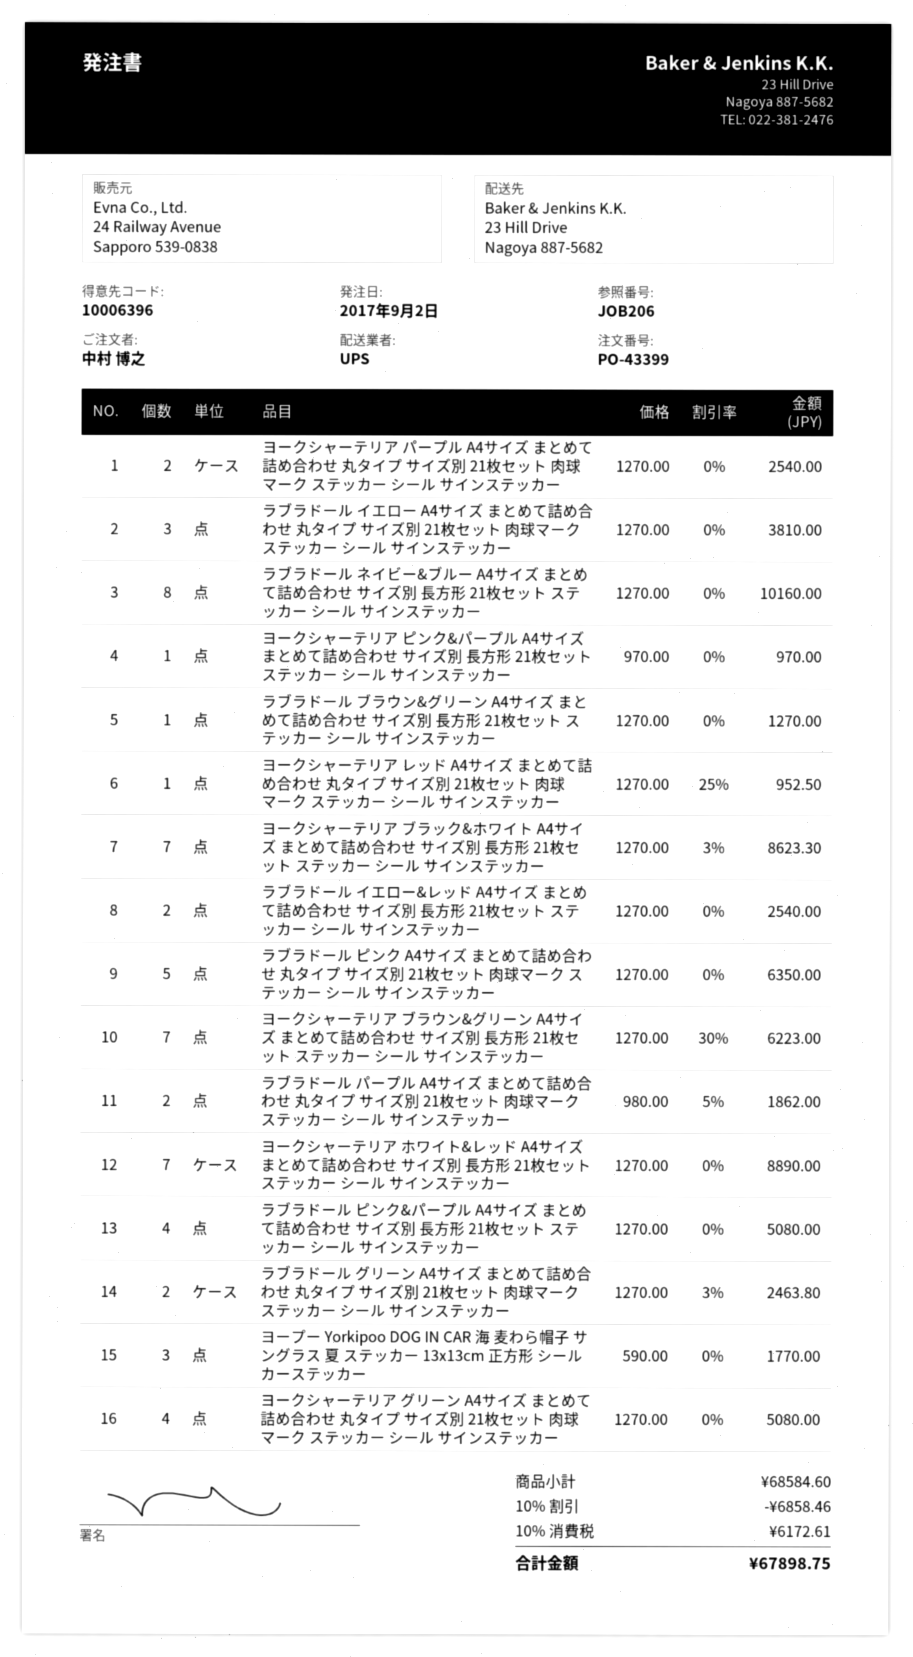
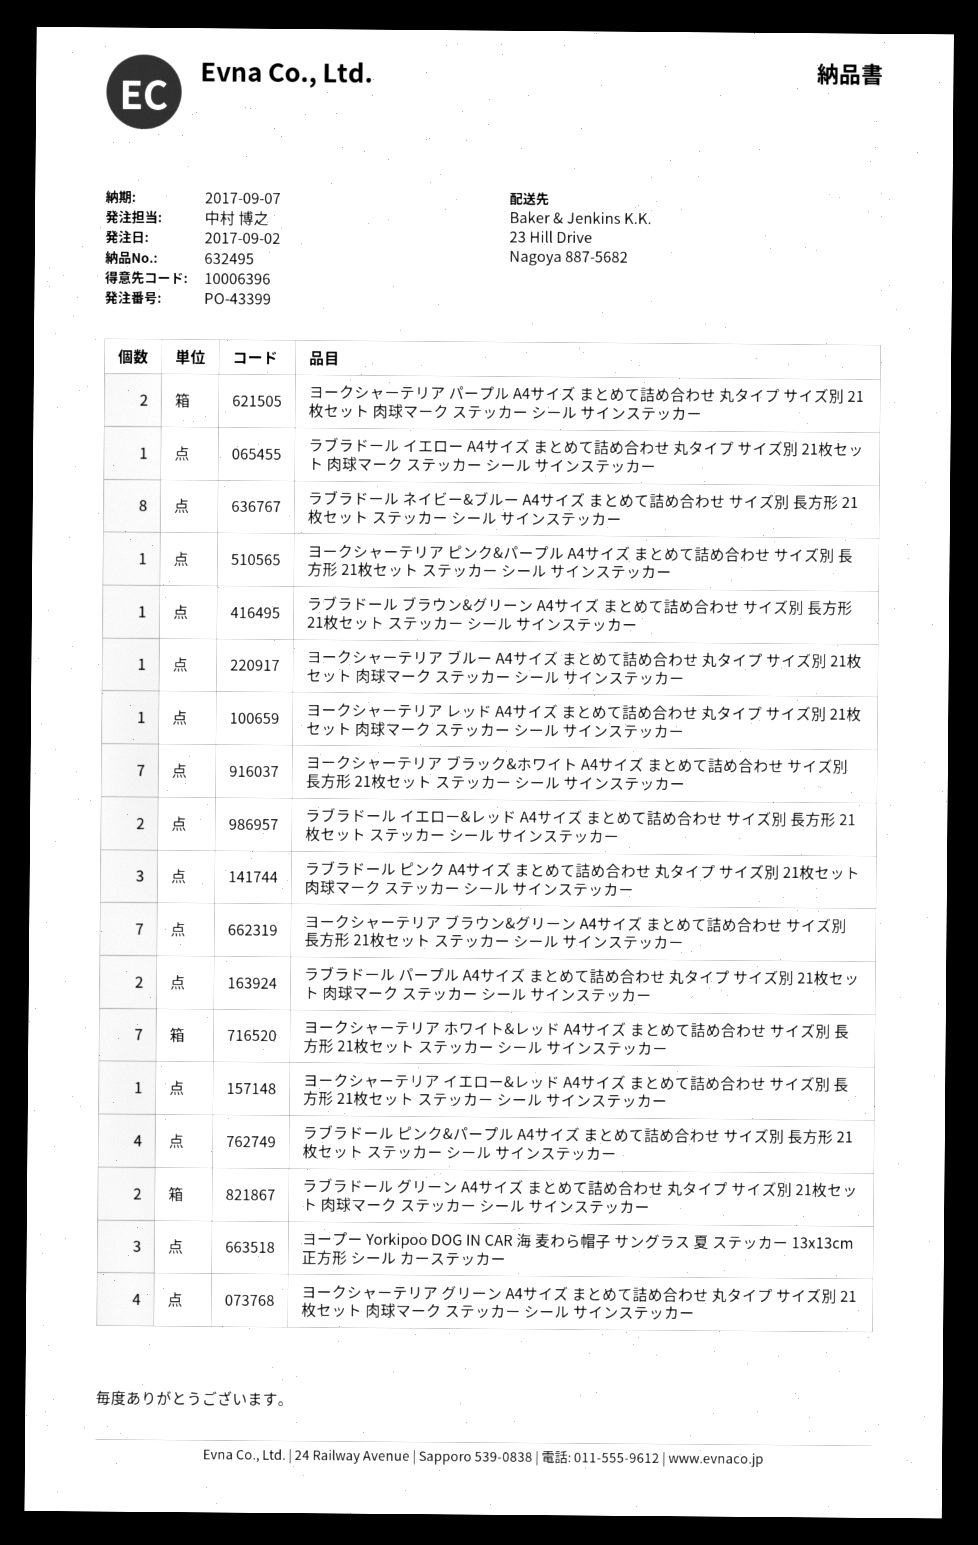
ラブラドール イエロー A4サイズ まとめて詰め合わせ 丸タイプ サイズ別 21枚セット 肉球マーク ステッカー シール サインステッカー: 3 -> 1
ラブラドール ピンク A4サイズ まとめて詰め合わせ 丸タイプ サイズ別 21枚セット 肉球マーク ステッカー シール サインステッカー: 5 -> 3
ヨークシャーテリア ブルー A4サイズ まとめて詰め合わせ 丸タイプ サイズ別 21枚セット 肉球マーク ステッカー シール サインステッカー: none -> 1
ヨークシャーテリア イエロー&レッド A4サイズ まとめて詰め合わせ サイズ別 長方形 21枚セット ステッカー シール サインステッカー: none -> 1

